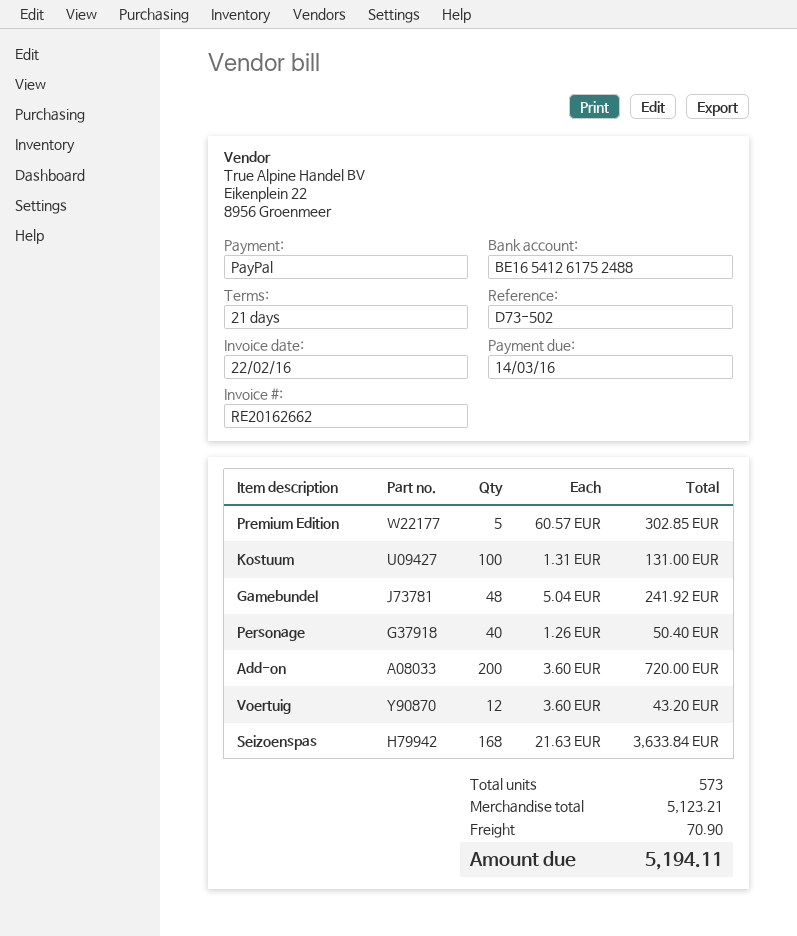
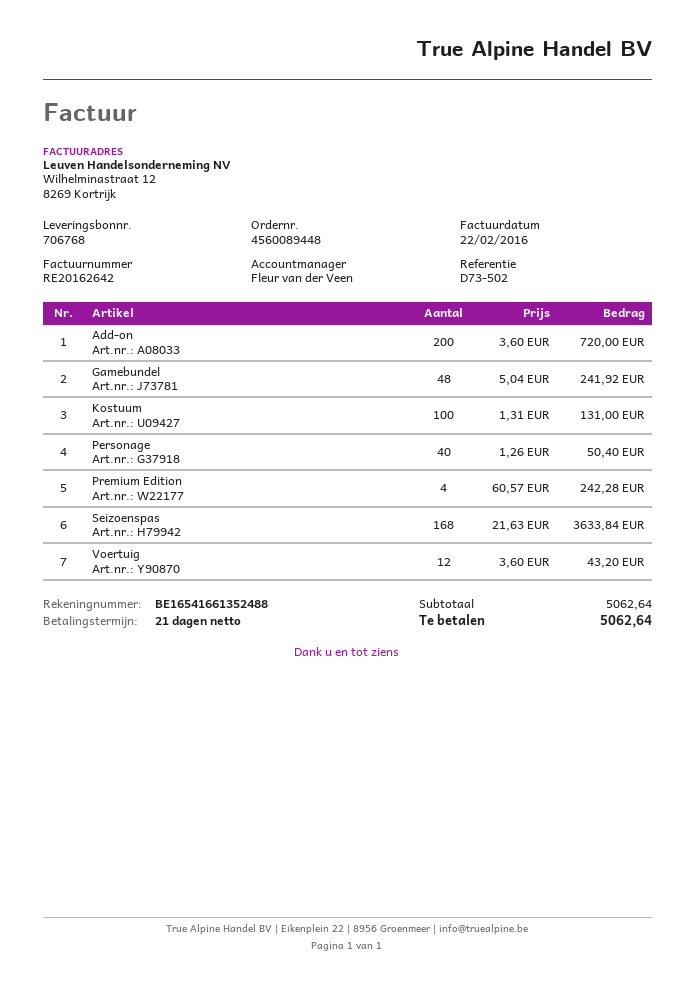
invoice number: RE20162662 -> RE20162642
bank account: BE16541261752488 -> BE16541661352488
Premium Edition: 5 x 60.57 = 302.85 -> 4 x 60.57 = 242.28
subtotal: 5123.21 -> 5062.64
shipping: 70.90 -> none
total: 5194.11 -> 5062.64

